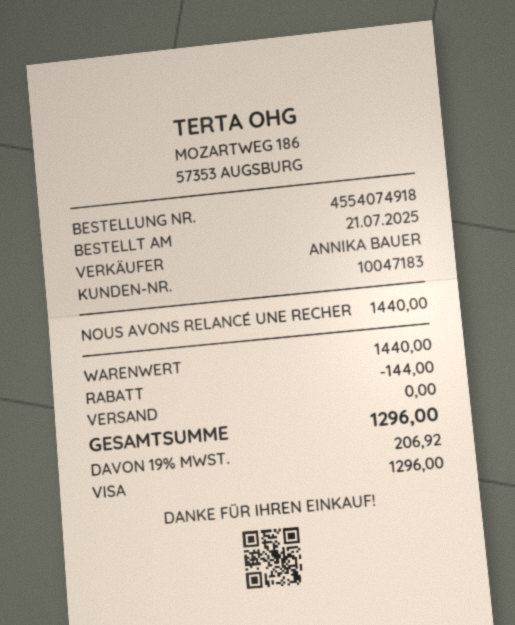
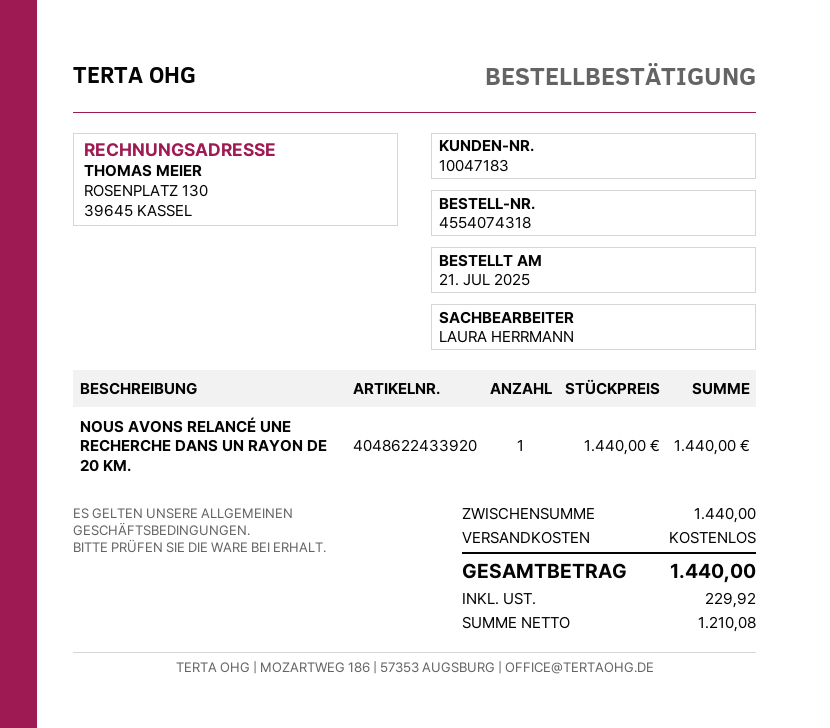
order number: 4554074918 -> 4554074318
sales rep: ANNIKA BAUER -> LAURA HERRMANN
discount: 144.00 -> none
tax: 206.92 -> 229.92
total: 1296.00 -> 1440.00

